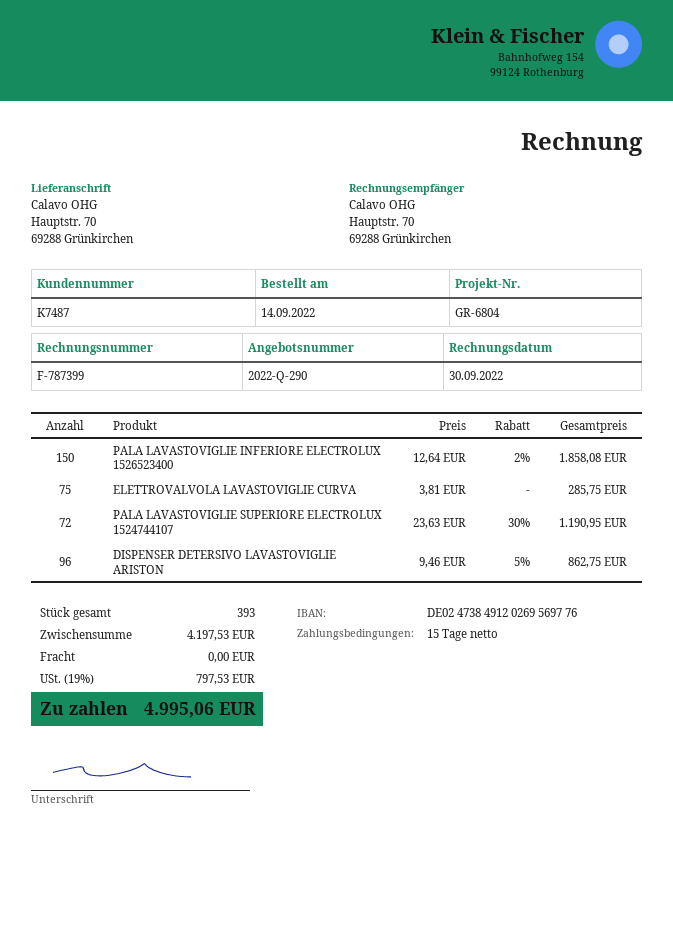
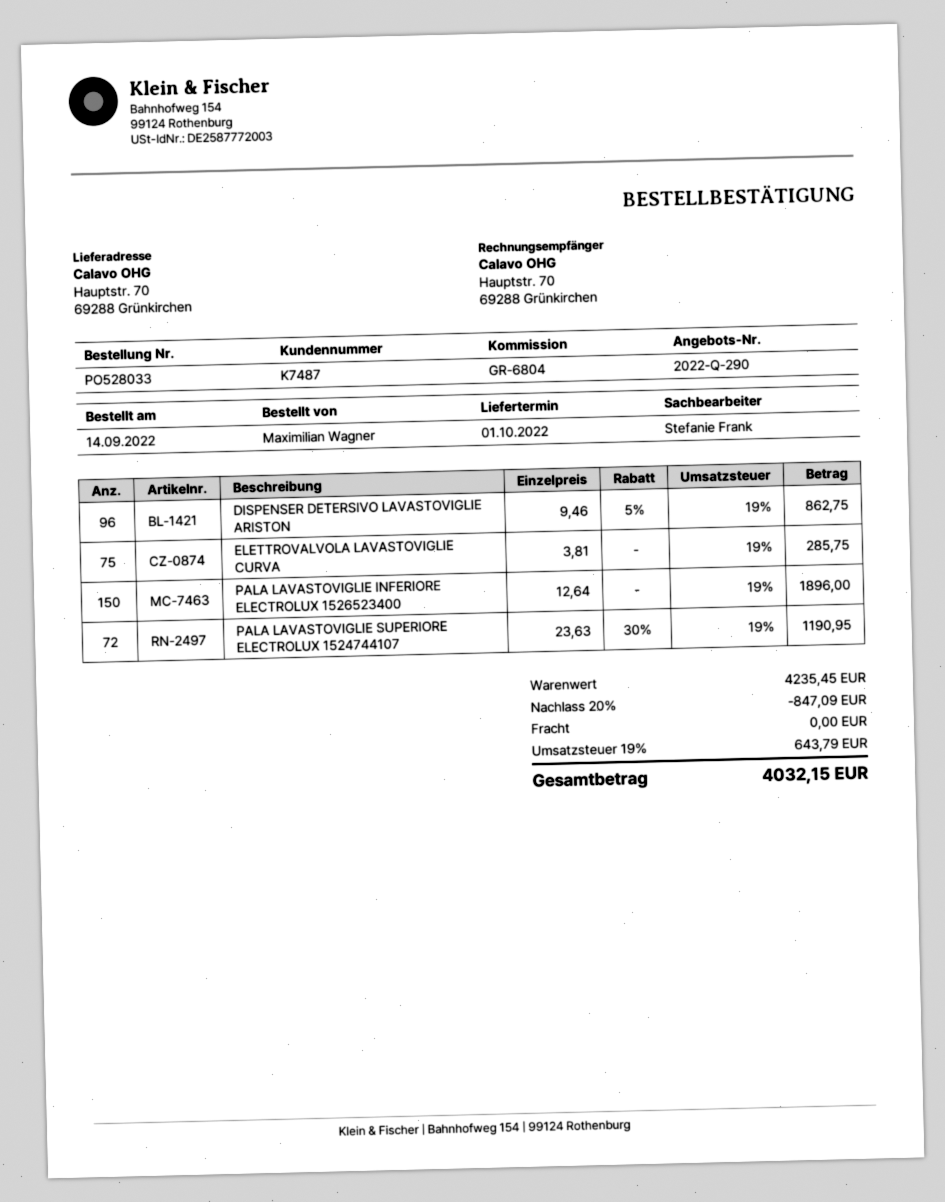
PALA LAVASTOVIGLIE INFERIORE ELECTROLUX 1526523400: 150 x 12.64 - 2% = 1858.08 -> 150 x 12.64 = 1896.00
subtotal: 4197.53 -> 4235.45
discount: none -> 20% = 847.09
tax: 19% = 797.53 -> 19% = 643.79
total: 4995.06 -> 4032.15

